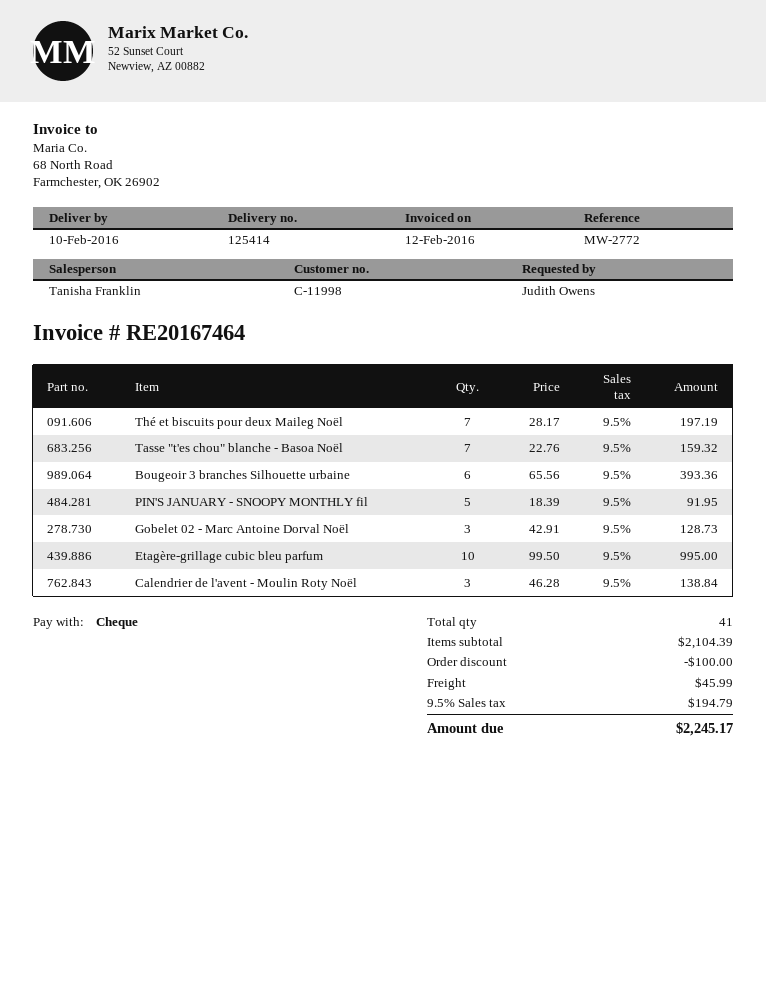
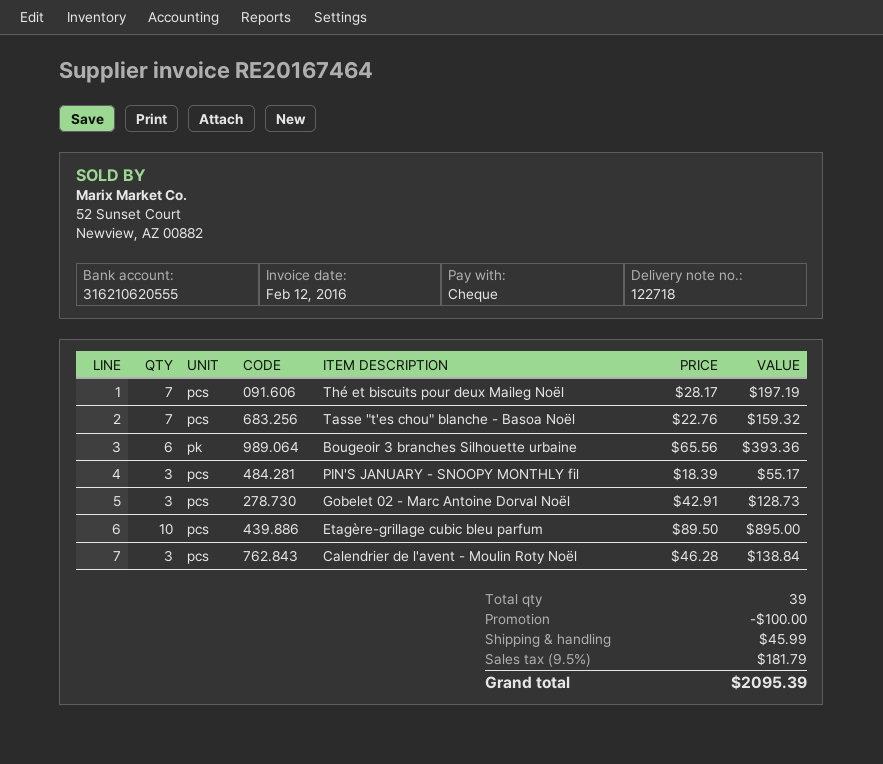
delivery note number: 125414 -> 122718
PIN'S JANUARY - SNOOPY MONTHLY fil: 5 x 18.39 = 91.95 -> 3 x 18.39 = 55.17
Etagère-grillage cubic bleu parfum: 10 x 99.50 = 995.00 -> 10 x 89.50 = 895.00
total quantity: 41 -> 39
tax: 9.5% = 194.79 -> 9.5% = 181.79
total: 2245.17 -> 2095.39

